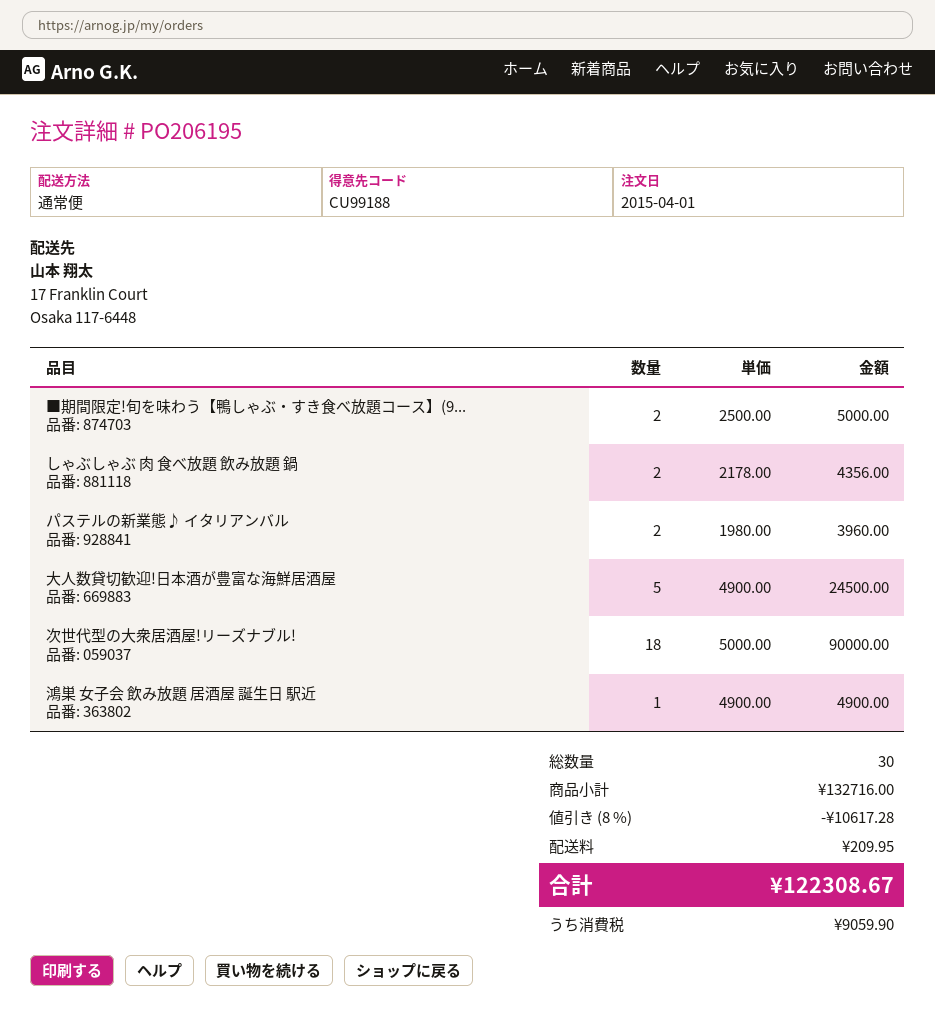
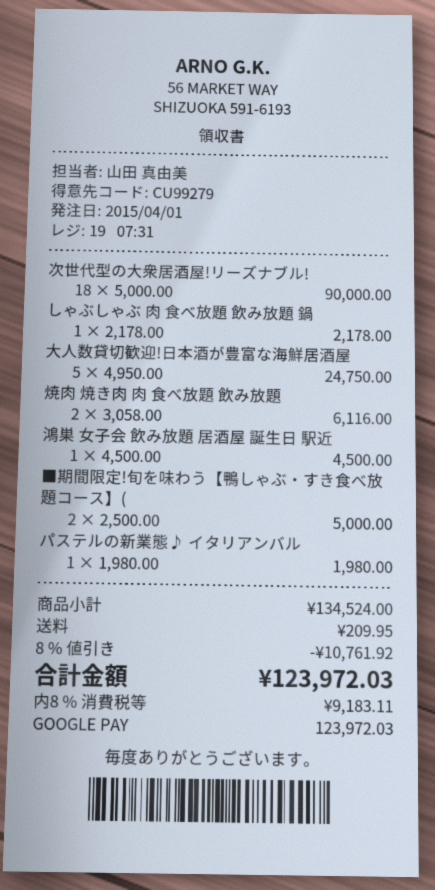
customer number: CU99188 -> CU99279
しゃぶしゃぶ 肉 食べ放題 飲み放題 鍋: 2 x 2178.00 = 4356.00 -> 1 x 2178.00 = 2178.00
パステルの新業態♪ イタリアンバル: 2 x 1980.00 = 3960.00 -> 1 x 1980.00 = 1980.00
大人数貸切歓迎!日本酒が豊富な海鮮居酒屋: 5 x 4900.00 = 24500.00 -> 5 x 4950.00 = 24750.00
鴻巣 女子会 飲み放題 居酒屋 誕生日 駅近: 1 x 4900.00 = 4900.00 -> 1 x 4500.00 = 4500.00
焼肉 焼き肉 肉 食べ放題 飲み放題: none -> 2 x 3058.00 = 6116.00
subtotal: 132716.00 -> 134524.00
discount: 8% = 10617.28 -> 8% = 10761.92
tax: 9059.90 -> 9183.11
total: 122308.67 -> 123972.03

